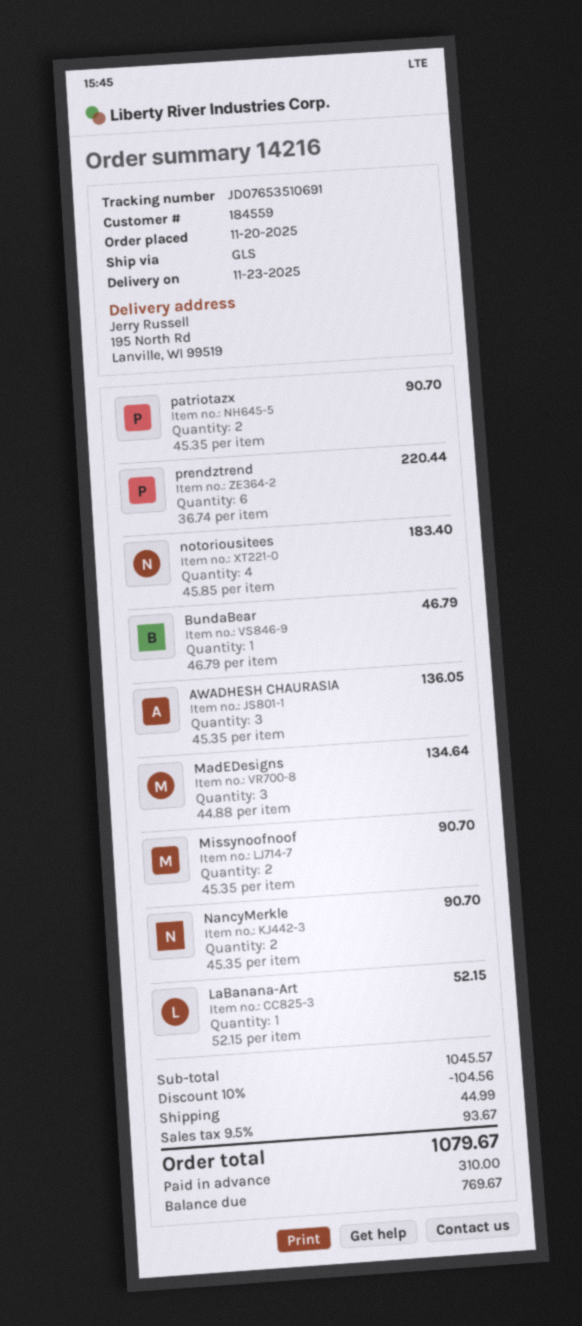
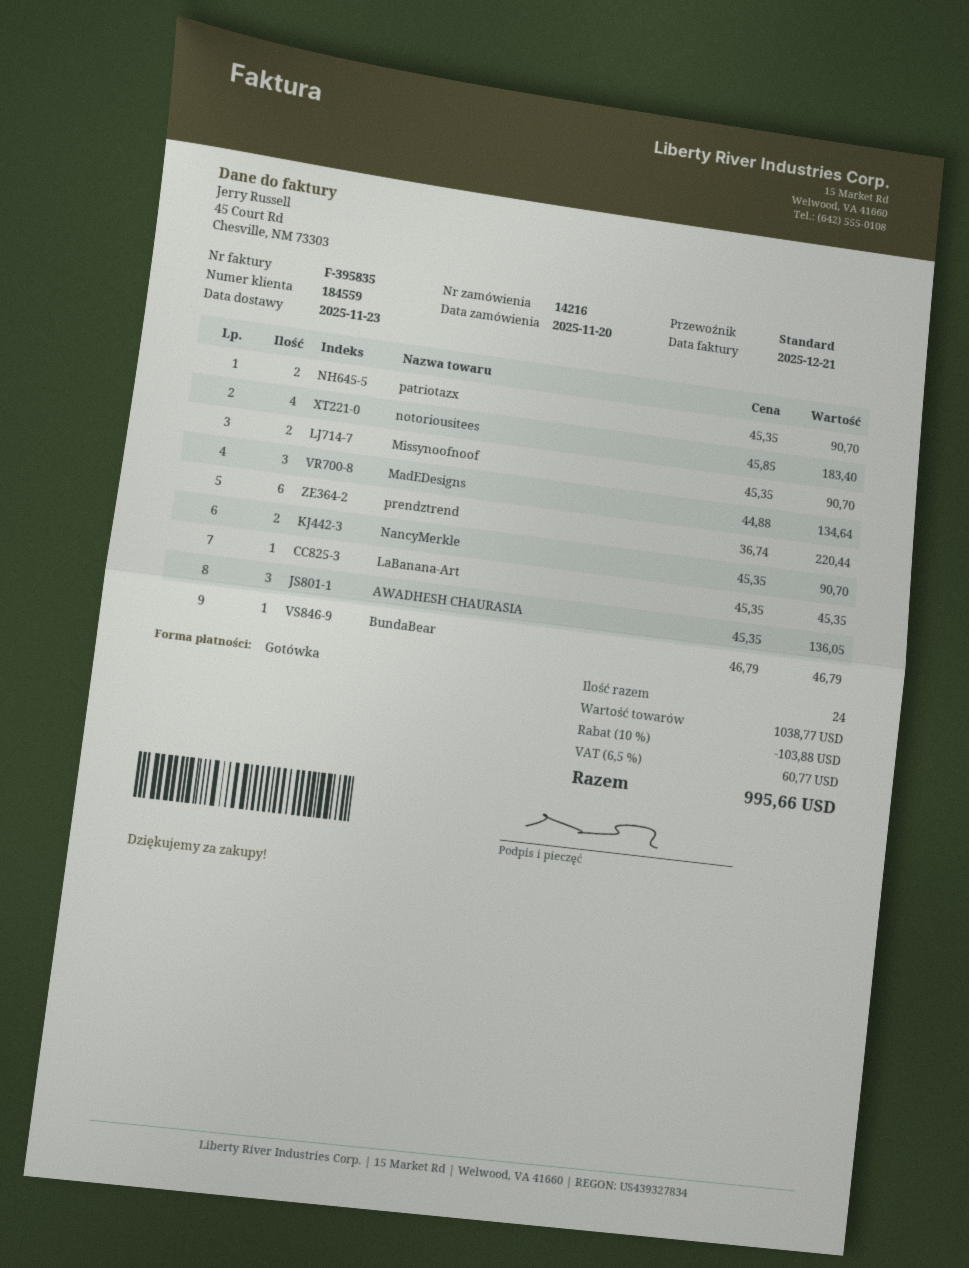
shipping method: GLS -> standard
LaBanana-Art: 1 x 52.15 = 52.15 -> 1 x 45.35 = 45.35
subtotal: 1045.57 -> 1038.77
discount: 10% = 104.56 -> 10% = 103.88
shipping: 44.99 -> none
tax: 9.5% = 93.67 -> 6.5% = 60.77
total: 1079.67 -> 995.66

